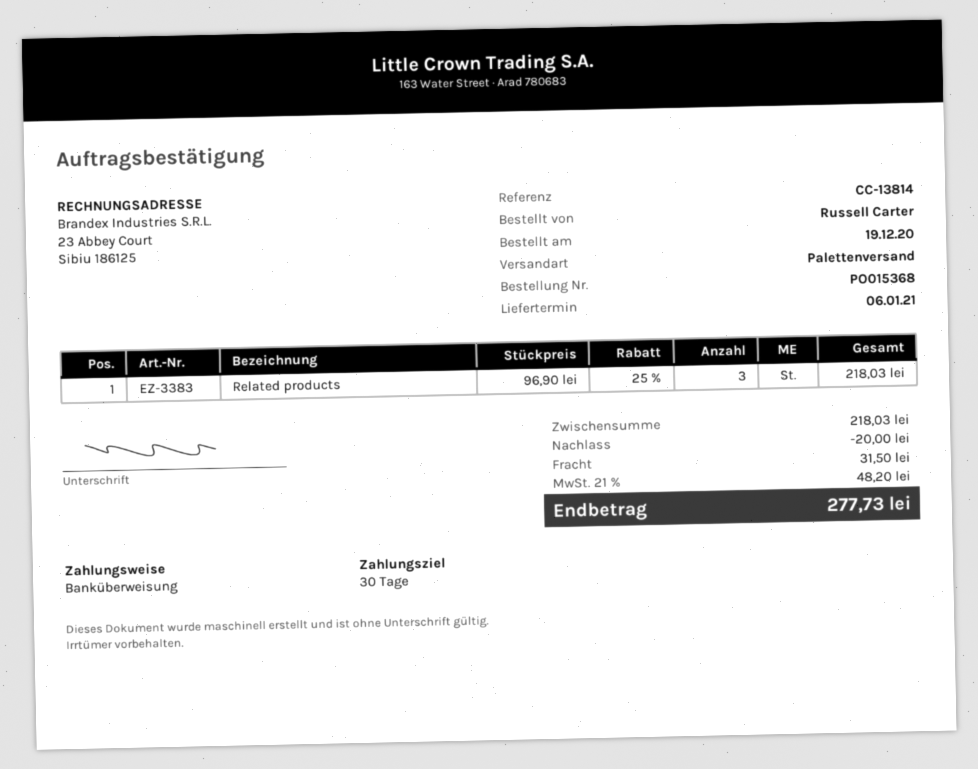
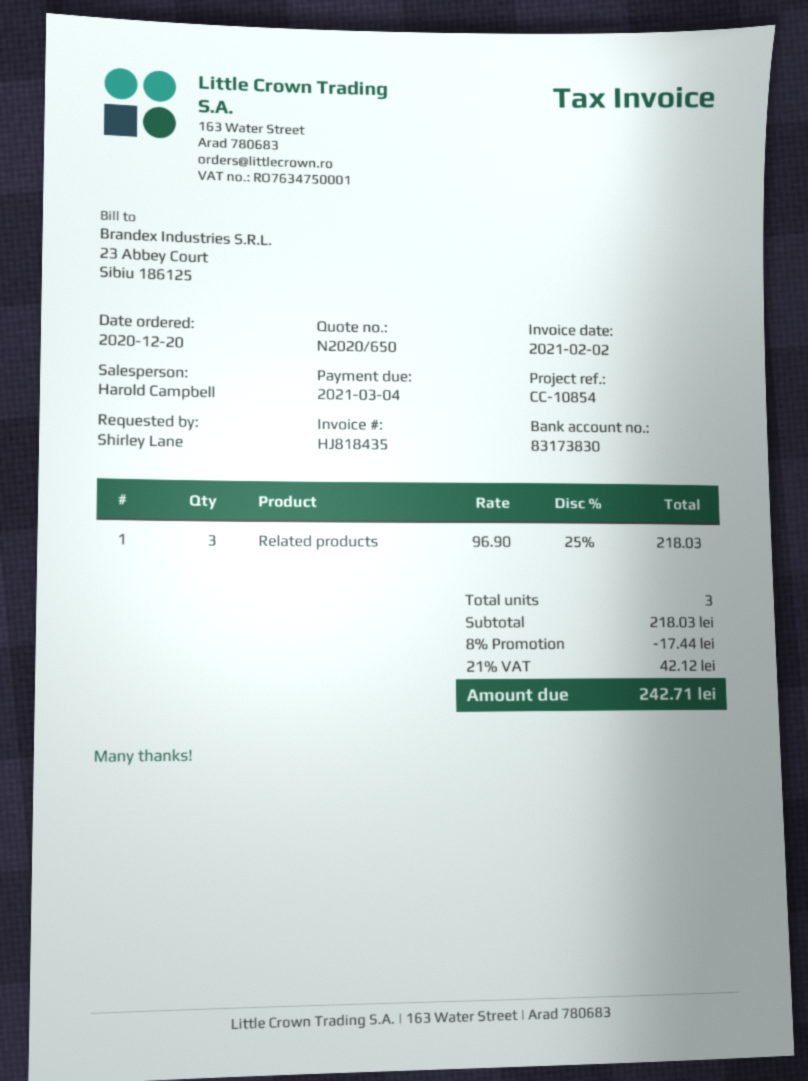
order date: 2020-12-19 -> 2020-12-20
reference: CC-13814 -> CC-10854
ordered by: Russell Carter -> Shirley Lane
discount: 20.00 -> 17.44
shipping: 31.50 -> none
tax: 21% = 48.20 -> 21% = 42.12
total: 277.73 -> 242.71

